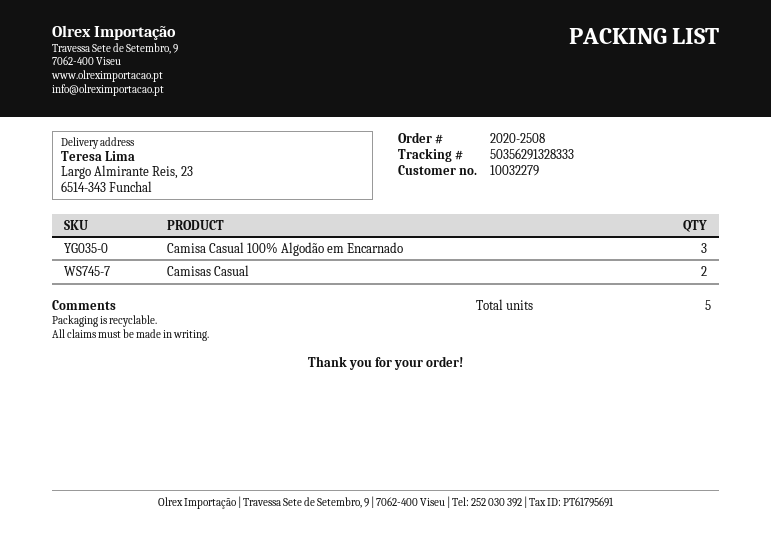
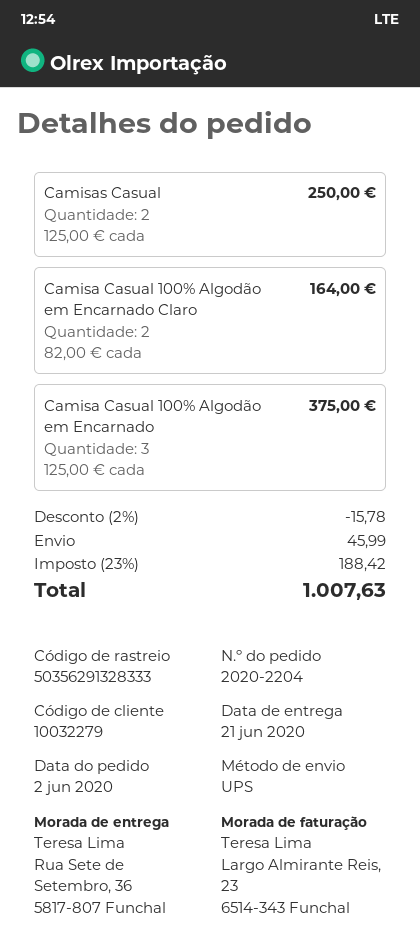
order number: 2020-2508 -> 2020-2204
ship to: Largo Almirante Reis, 23, 6514-343 Funchal -> Rua Sete de Setembro, 36, 5817-807 Funchal
Camisa Casual 100% Algodão em Encarnado Claro: none -> 2

